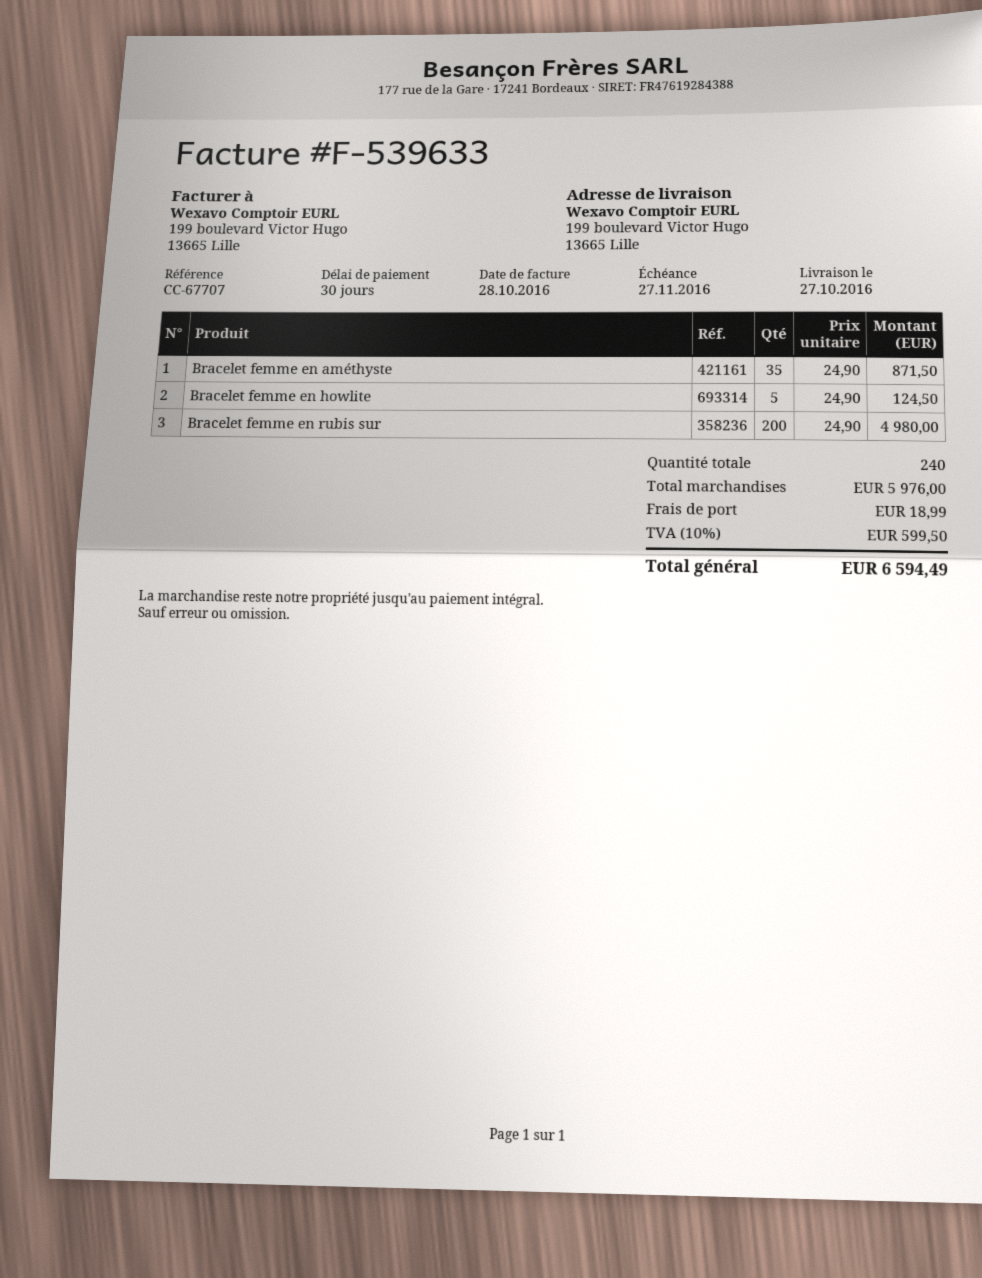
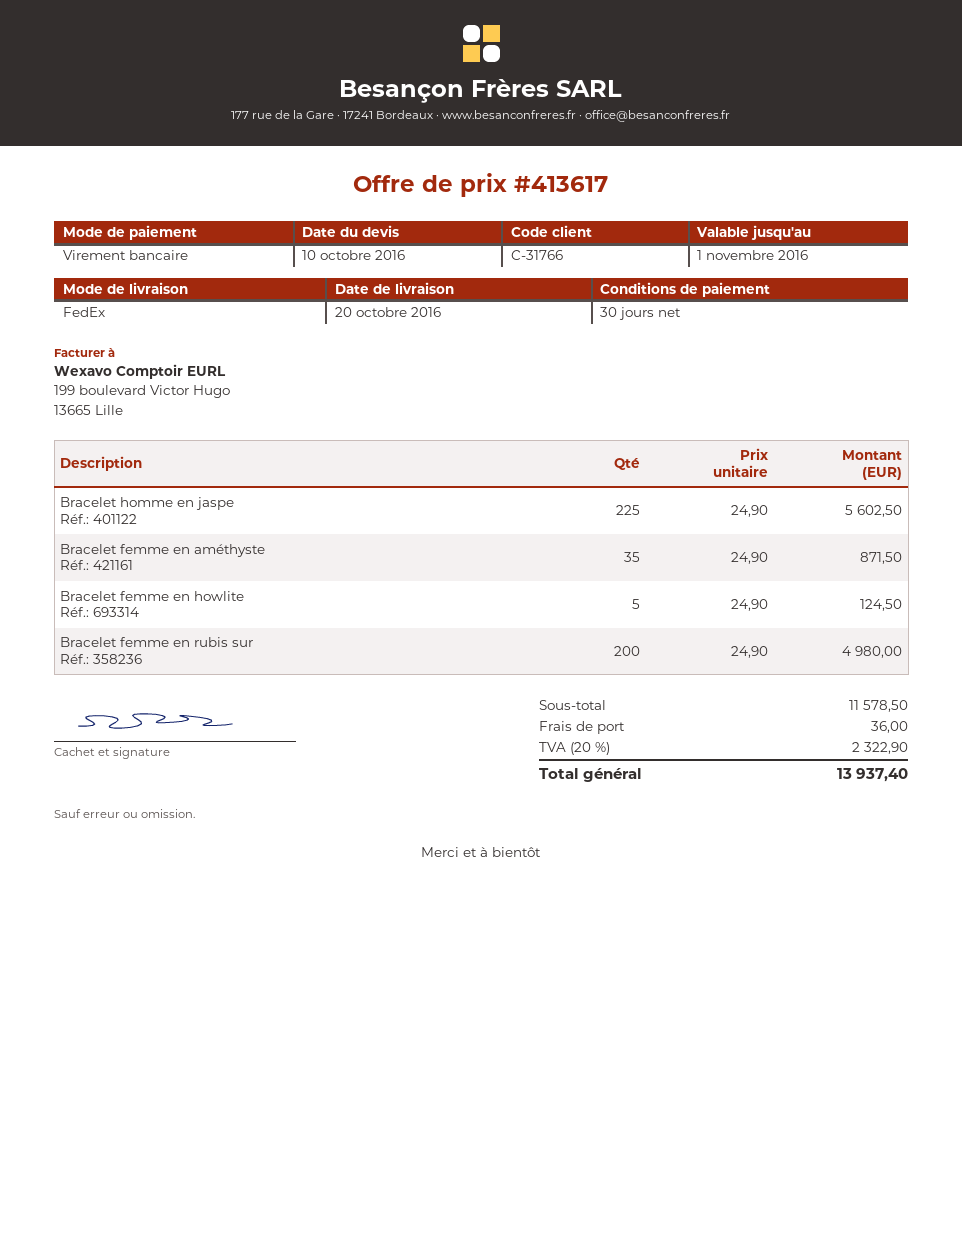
delivery date: 2016-10-27 -> 2016-10-20
Bracelet homme en jaspe: none -> 225 x 24.90 = 5602.50
subtotal: 5976.00 -> 11578.50
shipping: 18.99 -> 36.00
tax: 10% = 599.50 -> 20% = 2322.90
total: 6594.49 -> 13937.40

